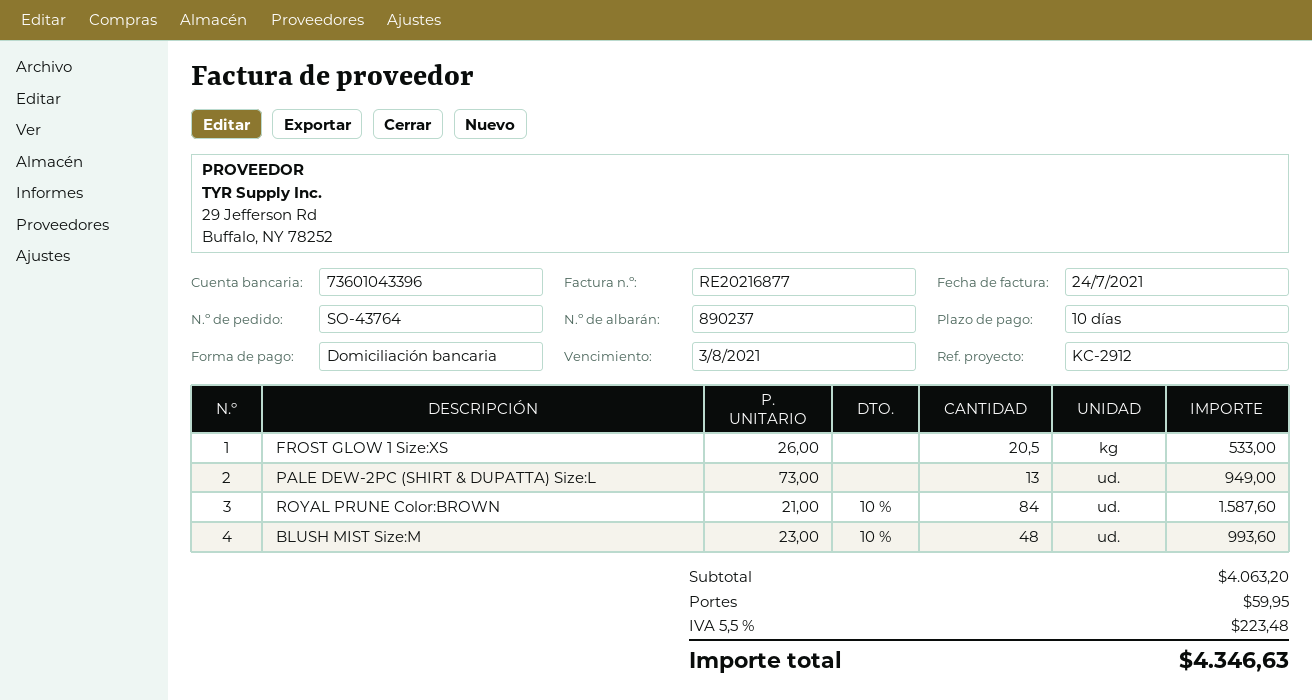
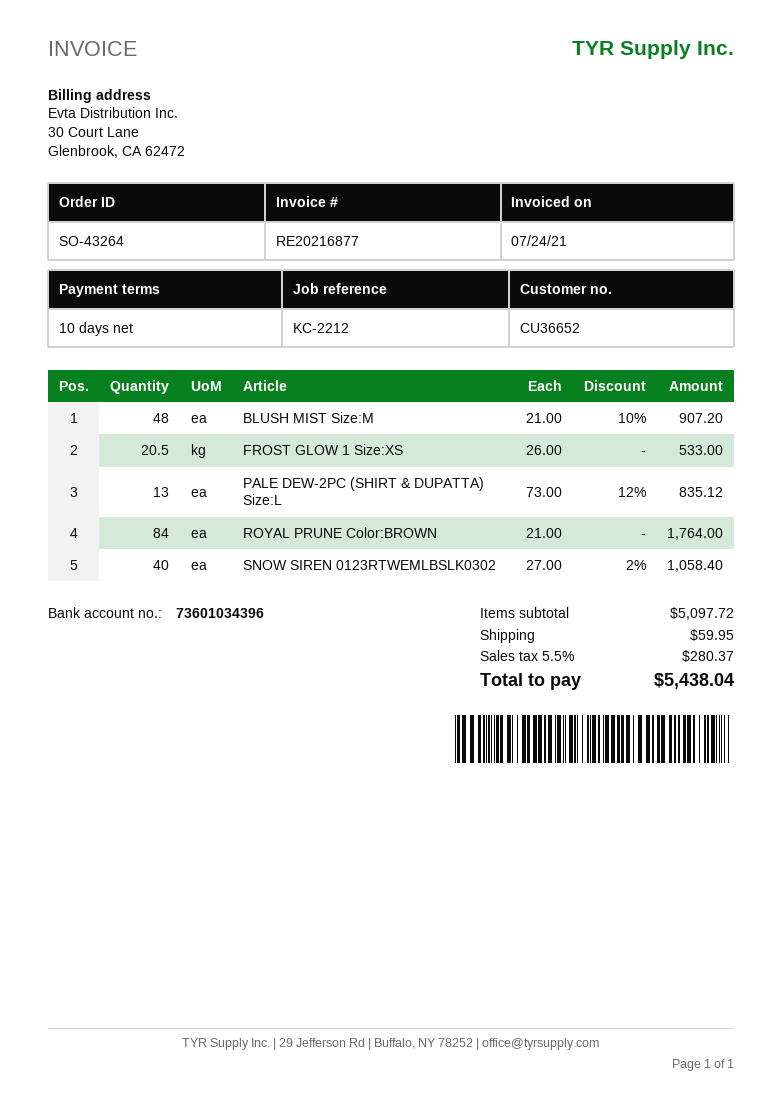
order number: SO-43764 -> SO-43264
reference: KC-2912 -> KC-2212
bank account: 73601043396 -> 73601034396
PALE DEW-2PC (SHIRT & DUPATTA) Size:L: 13 x 73.00 = 949.00 -> 13 x 73.00 - 12% = 835.12
ROYAL PRUNE Color:BROWN: 84 x 21.00 - 10% = 1587.60 -> 84 x 21.00 = 1764.00
BLUSH MIST Size:M: 48 x 23.00 - 10% = 993.60 -> 48 x 21.00 - 10% = 907.20
SNOW SIREN 0123RTWEMLBSLK0302: none -> 40 x 27.00 - 2% = 1058.40
subtotal: 4063.20 -> 5097.72
tax: 5.5% = 223.48 -> 5.5% = 280.37
total: 4346.63 -> 5438.04

